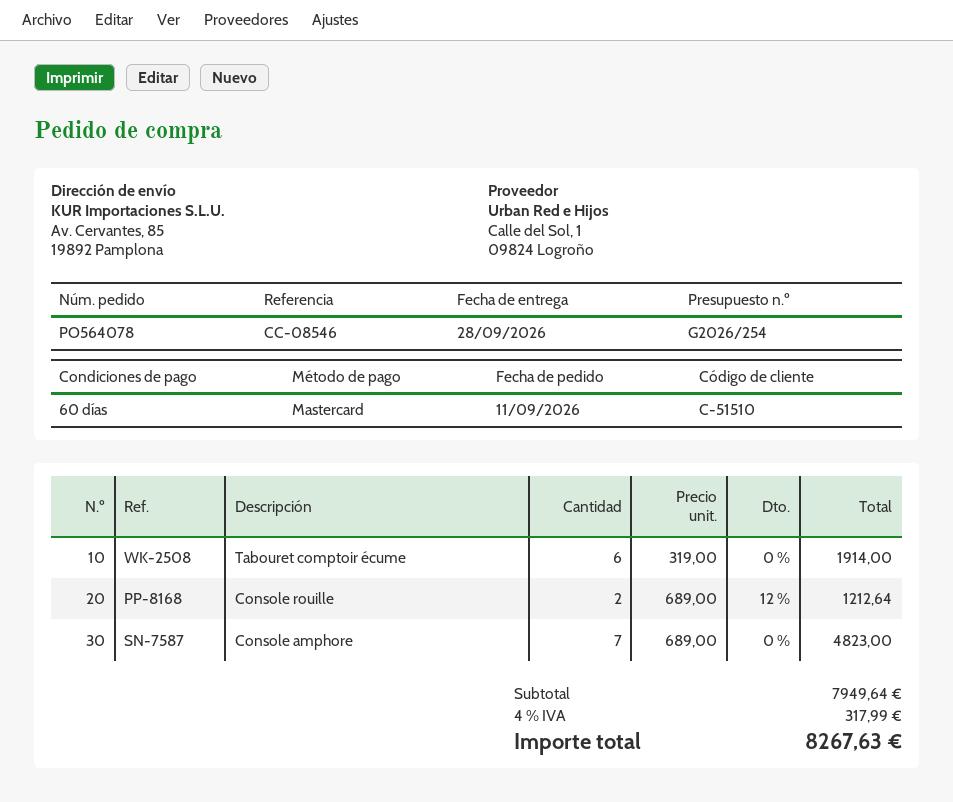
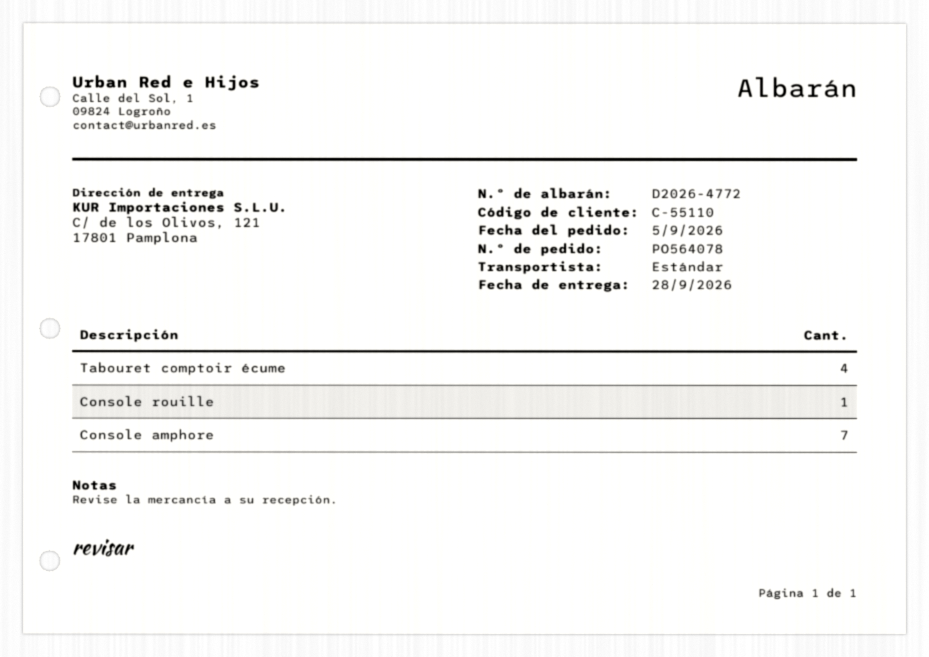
order date: 2026-09-11 -> 2026-09-05
customer number: C-51510 -> C-55110
ship to: Av. Cervantes, 85, 19892 Pamplona -> C/ de los Olivos, 121, 17801 Pamplona
Tabouret comptoir écume: 6 -> 4
Console rouille: 2 -> 1

